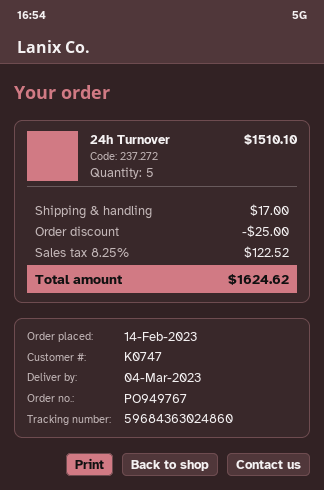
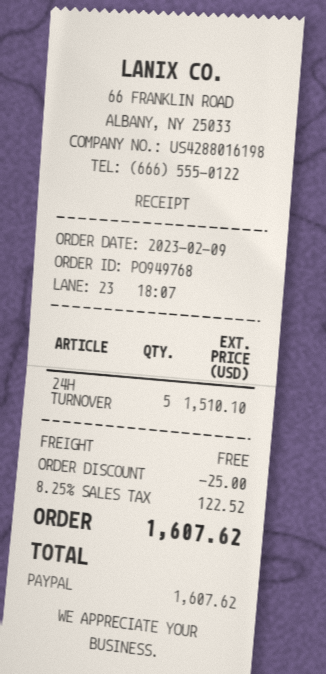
order number: PO949767 -> PO949768
order date: 2023-02-14 -> 2023-02-09
shipping: 17.00 -> 0.00
total: 1624.62 -> 1607.62

